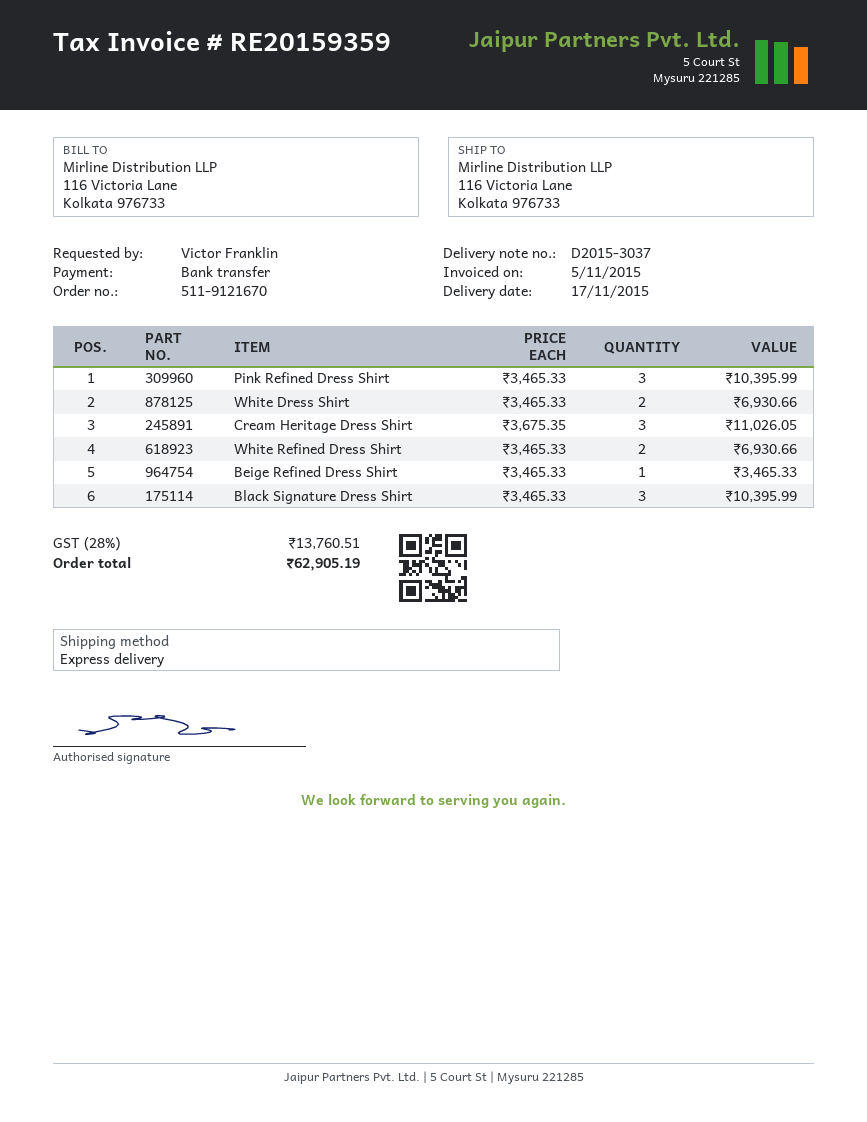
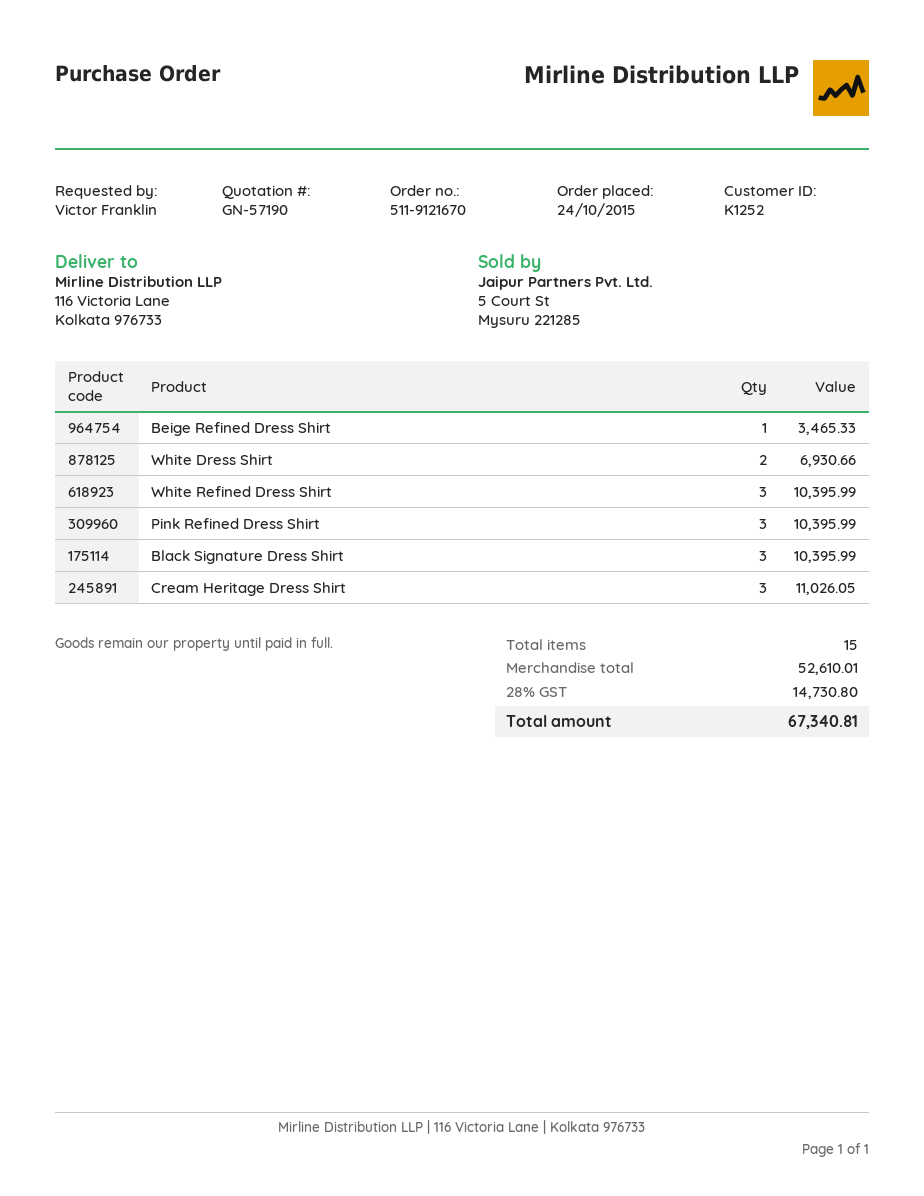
White Refined Dress Shirt: 2 for 6930.66 -> 3 for 10395.99
tax: 28% = 13760.51 -> 28% = 14730.80
total: 62905.19 -> 67340.81

